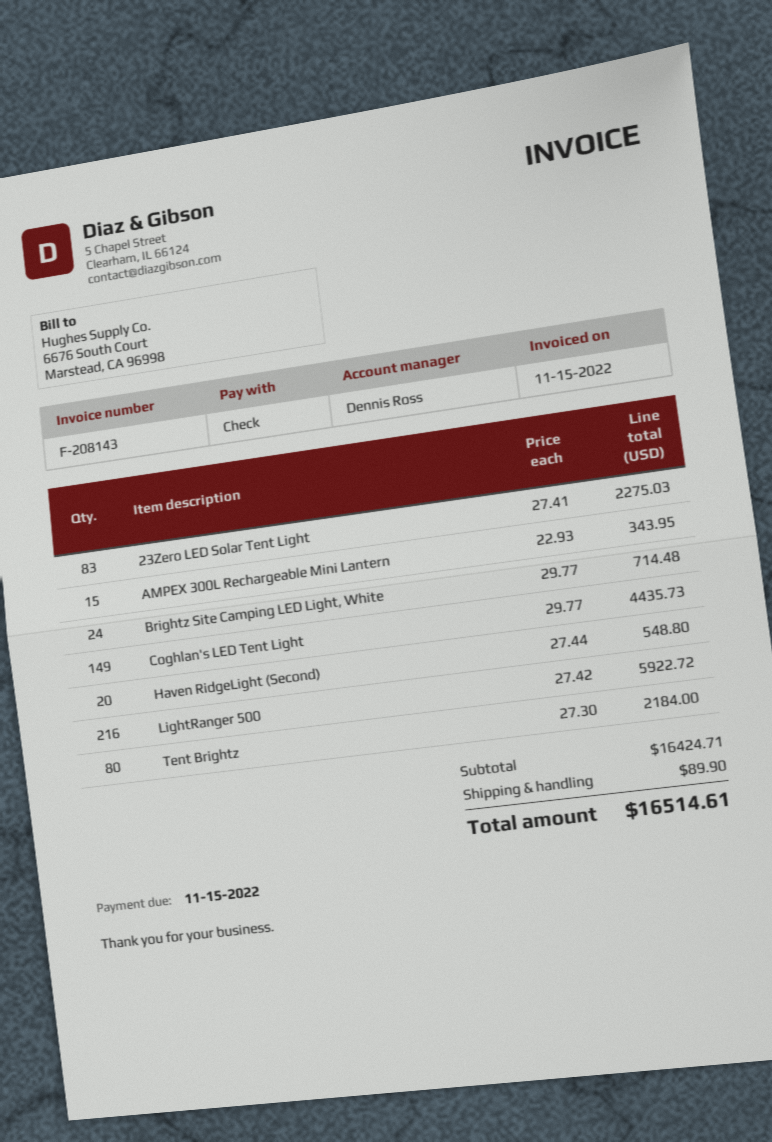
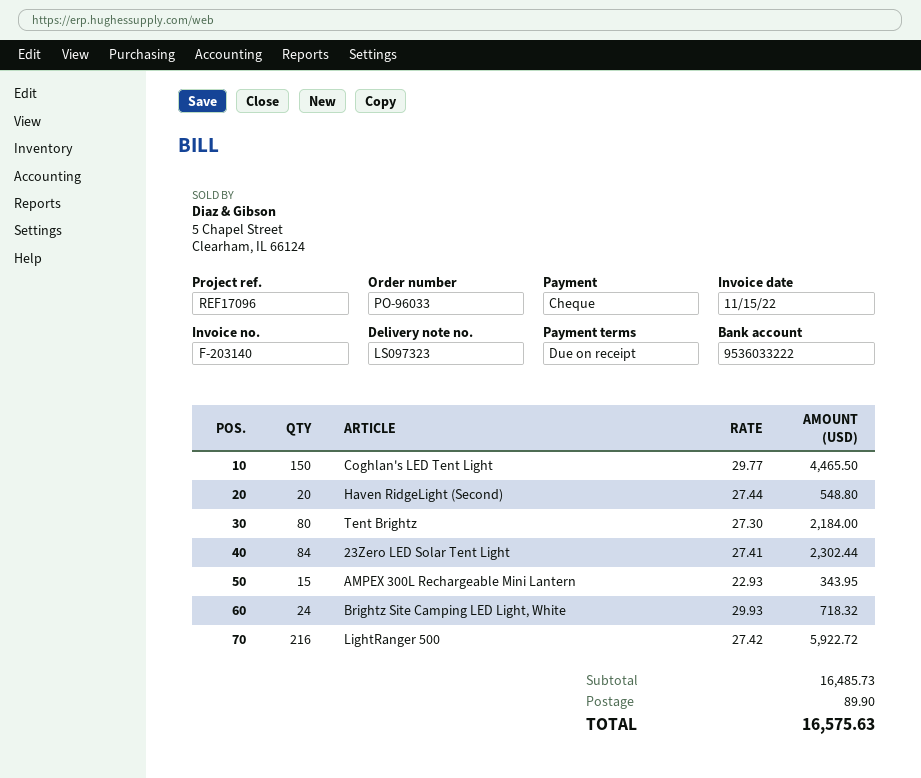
invoice number: F-208143 -> F-203140
23Zero LED Solar Tent Light: 83 x 27.41 = 2275.03 -> 84 x 27.41 = 2302.44
Brightz Site Camping LED Light, White: 24 x 29.77 = 714.48 -> 24 x 29.93 = 718.32
Coghlan's LED Tent Light: 149 x 29.77 = 4435.73 -> 150 x 29.77 = 4465.50
subtotal: 16424.71 -> 16485.73
total: 16514.61 -> 16575.63

